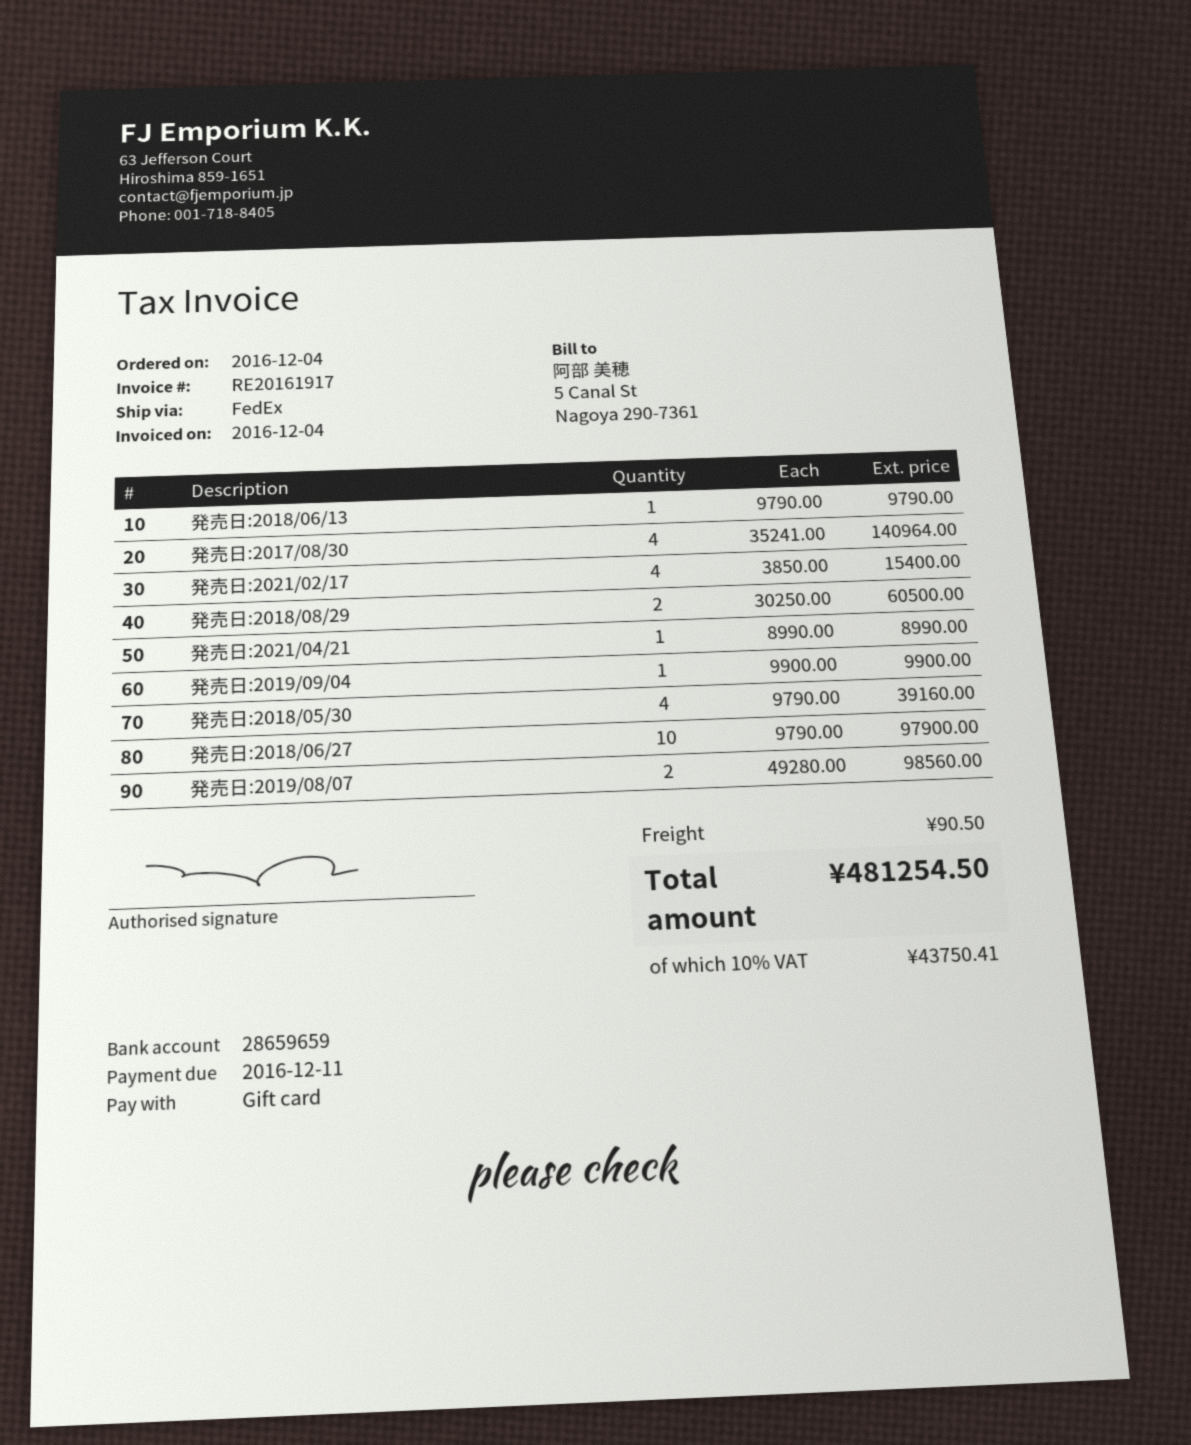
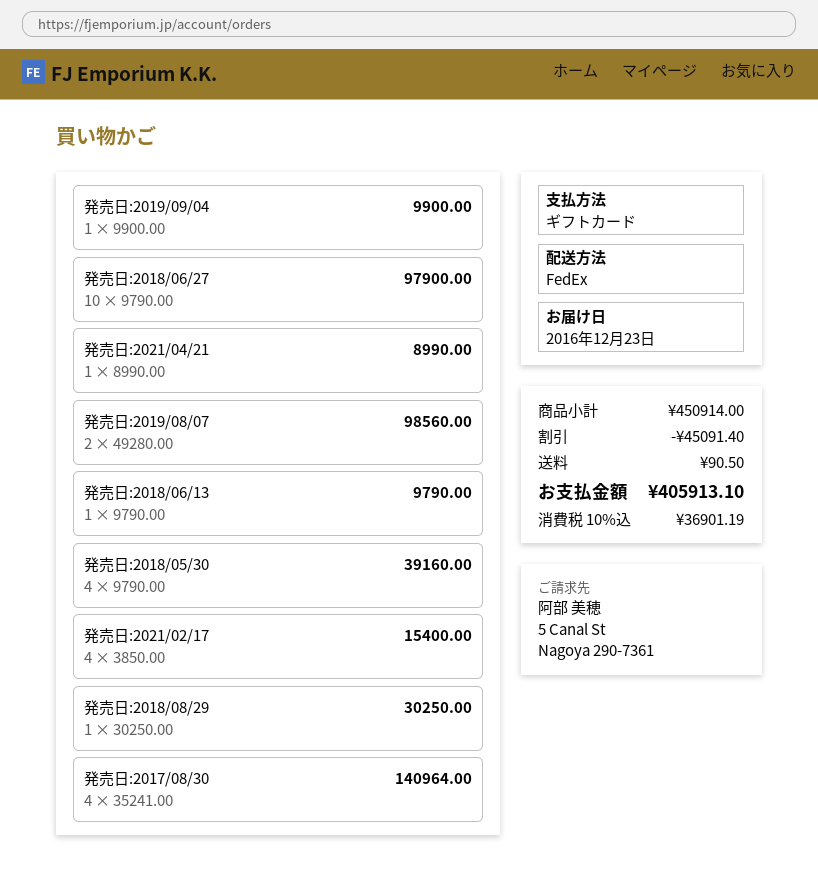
発売日:2018/08/29: 2 x 30250.00 = 60500.00 -> 1 x 30250.00 = 30250.00
discount: none -> 45091.40
tax: 10% = 43750.41 -> 10% = 36901.19
total: 481254.50 -> 405913.10

